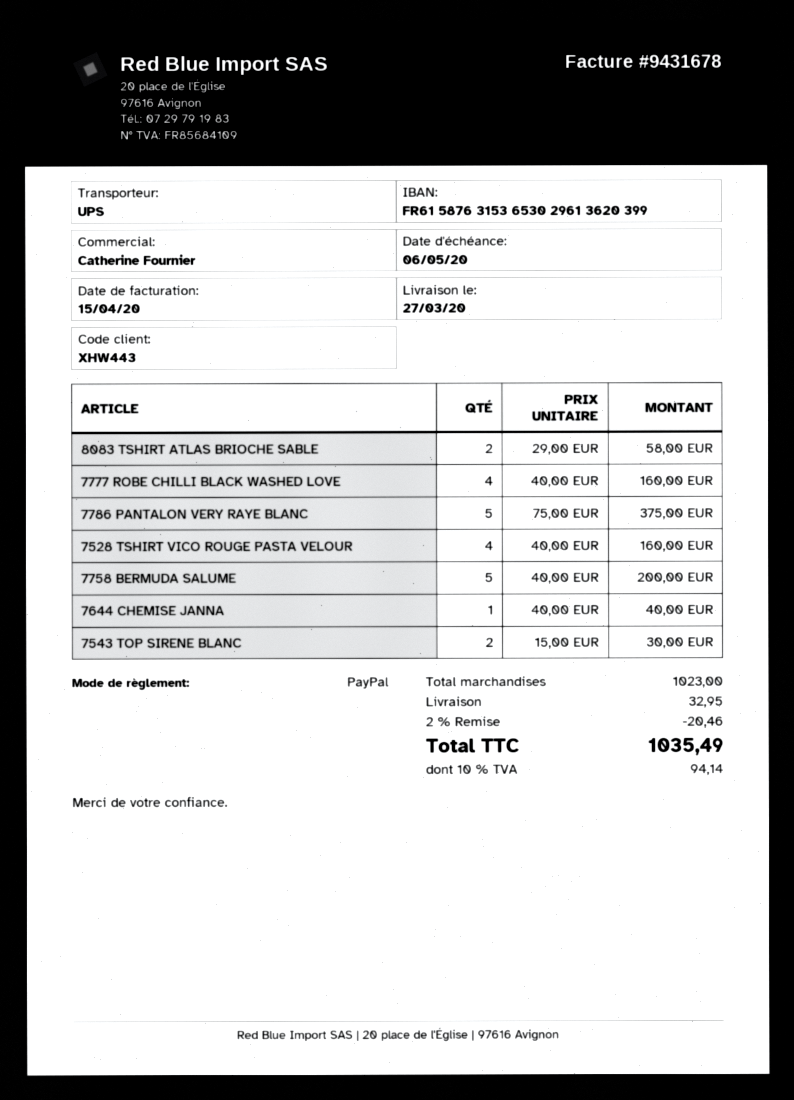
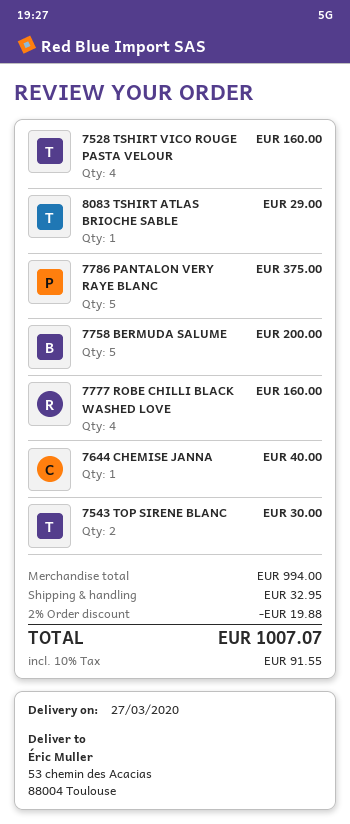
8083 TSHIRT ATLAS BRIOCHE SABLE: 2 for 58.00 -> 1 for 29.00
subtotal: 1023.00 -> 994.00
discount: 2% = 20.46 -> 2% = 19.88
tax: 10% = 94.14 -> 10% = 91.55
total: 1035.49 -> 1007.07

